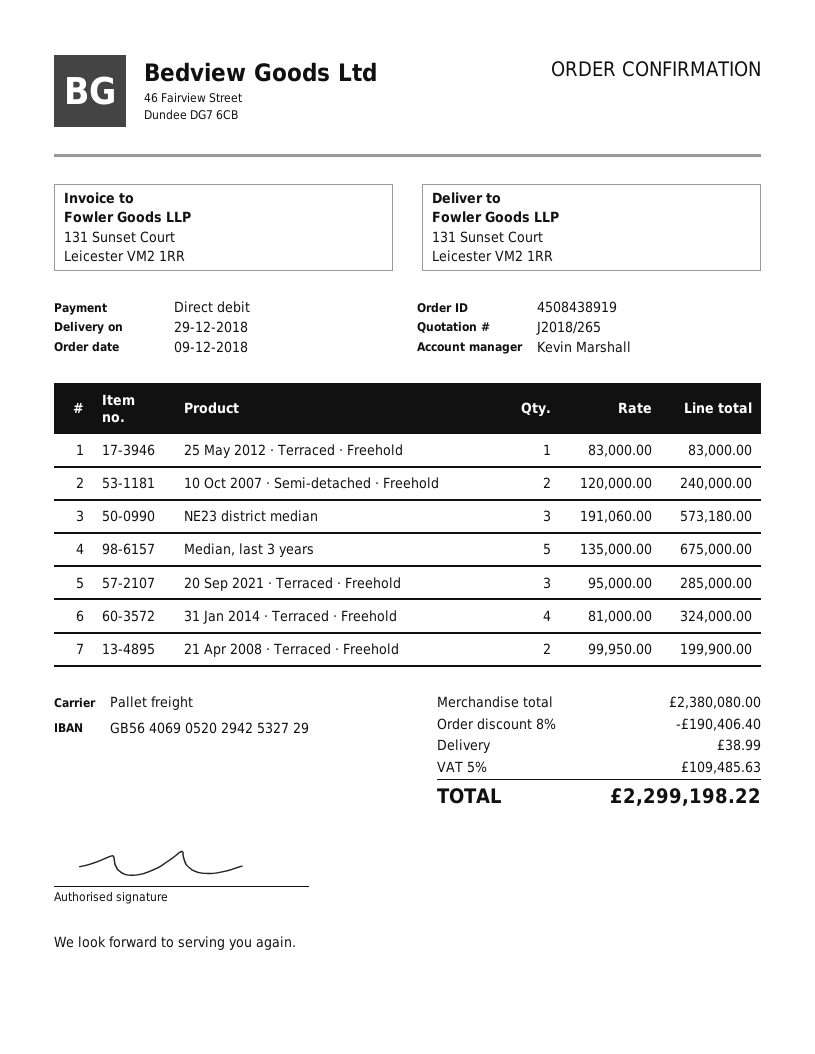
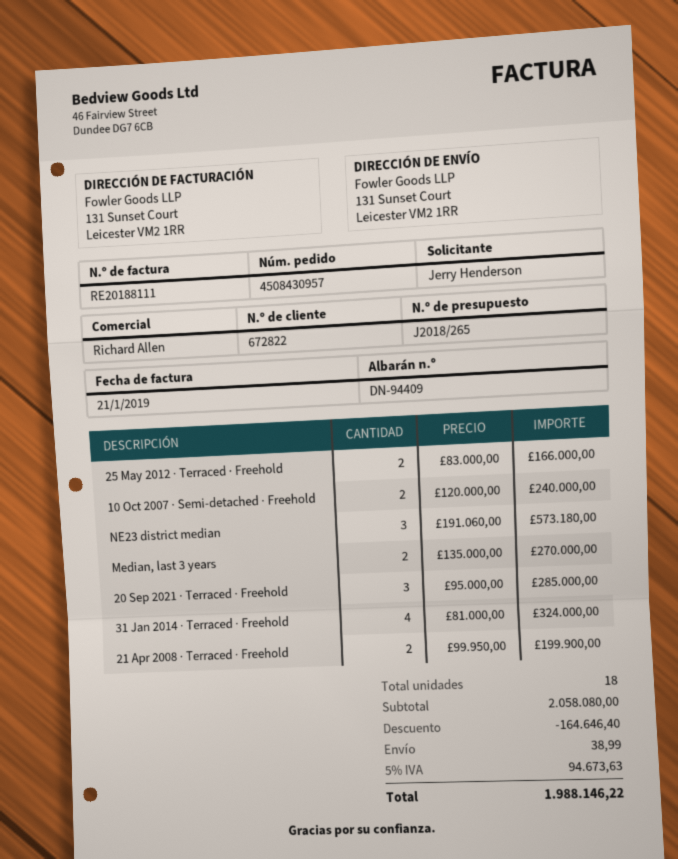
order number: 4508438919 -> 4508430957
sales rep: Kevin Marshall -> Richard Allen
25 May 2012 · Terraced · Freehold: 1 x 83000.00 = 83000.00 -> 2 x 83000.00 = 166000.00
Median, last 3 years: 5 x 135000.00 = 675000.00 -> 2 x 135000.00 = 270000.00
subtotal: 2380080.00 -> 2058080.00
discount: 190406.40 -> 164646.40
tax: 5% = 109485.63 -> 5% = 94673.63
total: 2299198.22 -> 1988146.22

